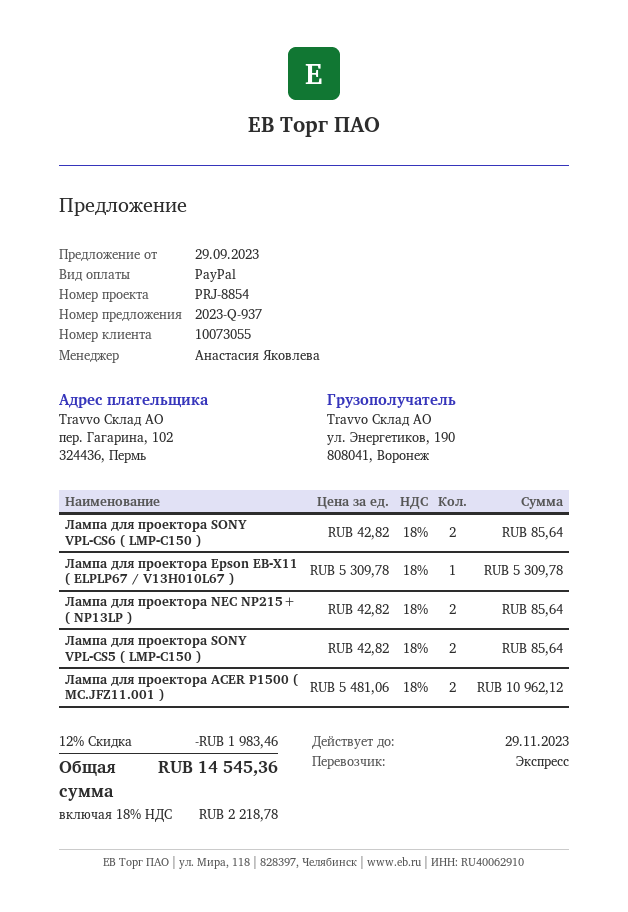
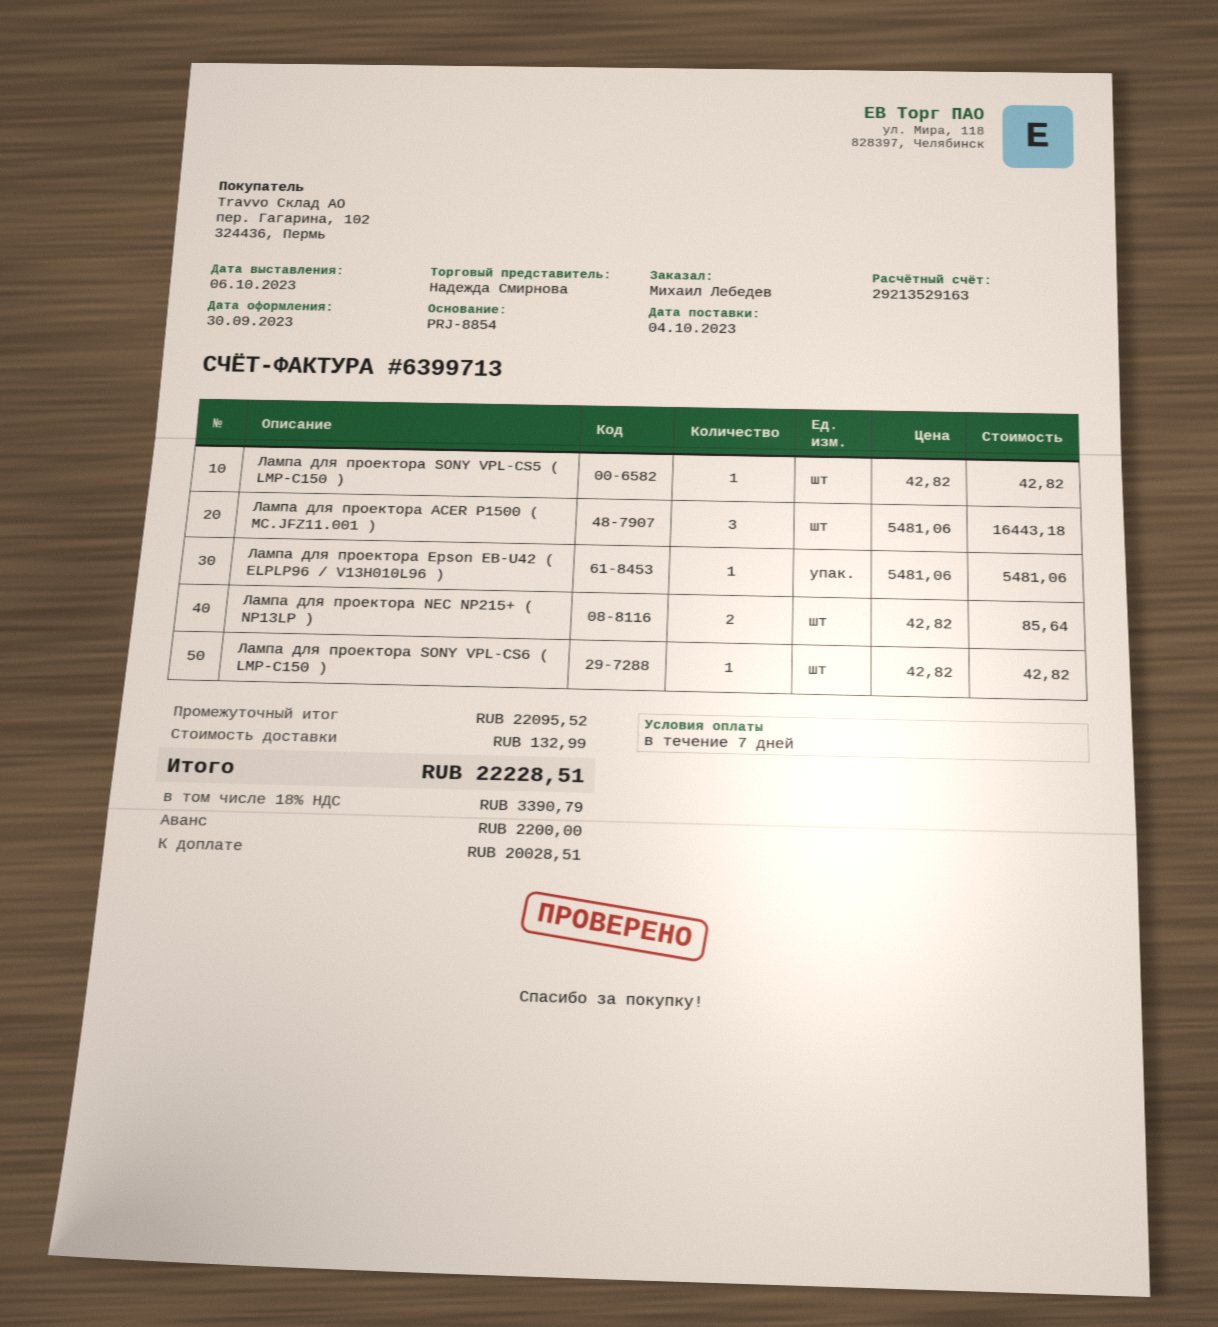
sales rep: Анастасия Яковлева -> Надежда Смирнова
Лампа для проектора SONY VPL-CS6 ( LMP-C150 ): 2 x 42.82 = 85.64 -> 1 x 42.82 = 42.82
Лампа для проектора Epson EB-X11 ( ELPLP67 / V13H010L67 ): 1 x 5309.78 = 5309.78 -> none
Лампа для проектора SONY VPL-CS5 ( LMP-C150 ): 2 x 42.82 = 85.64 -> 1 x 42.82 = 42.82
Лампа для проектора ACER P1500 ( MC.JFZ11.001 ): 2 x 5481.06 = 10962.12 -> 3 x 5481.06 = 16443.18
Лампа для проектора Epson EB-U42 ( ELPLP96 / V13H010L96 ): none -> 1 x 5481.06 = 5481.06
discount: 12% = 1983.46 -> none
shipping: none -> 132.99
tax: 18% = 2218.78 -> 18% = 3390.79
total: 14545.36 -> 22228.51

